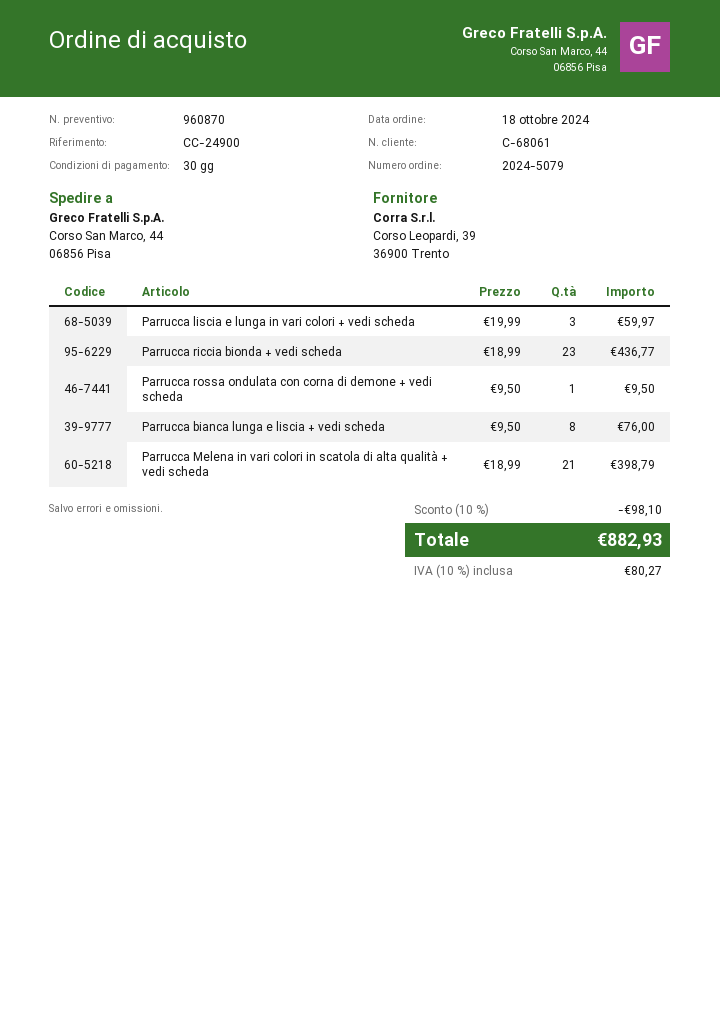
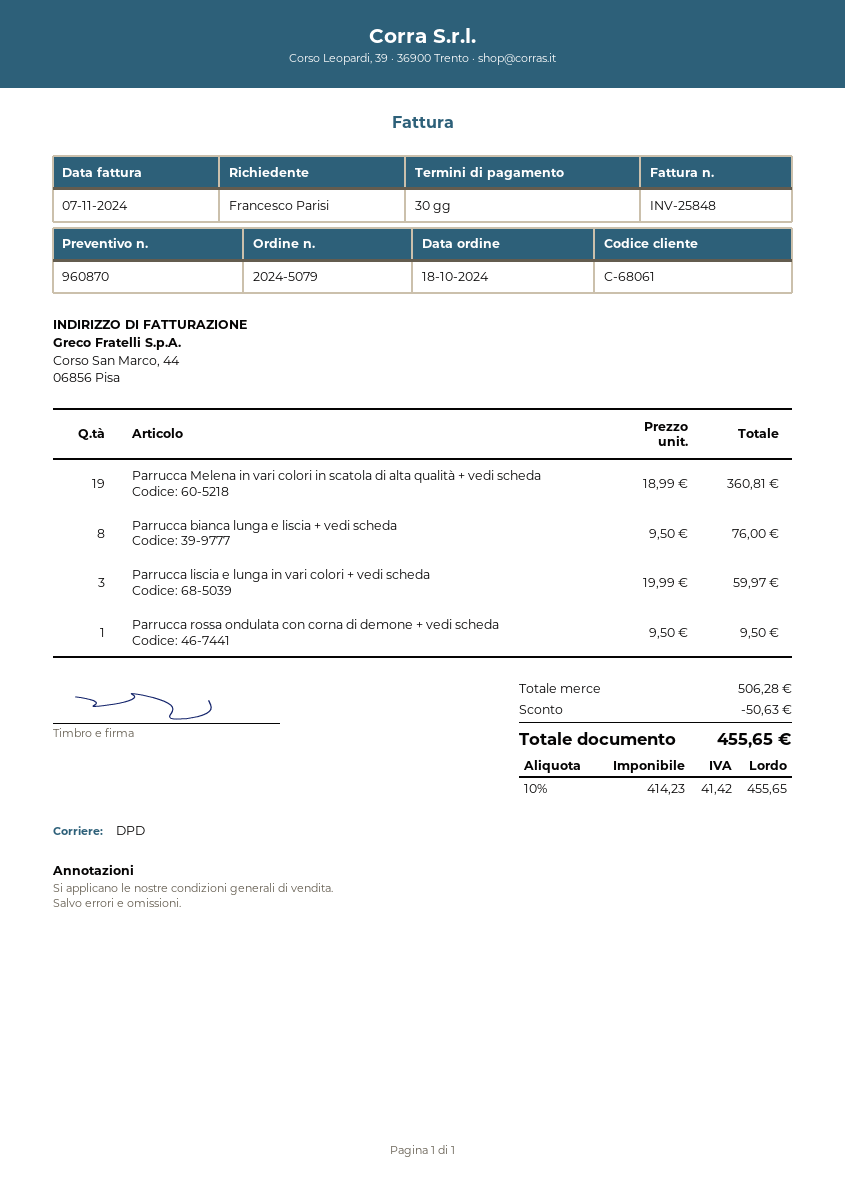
Parrucca riccia bionda + vedi scheda: 23 x 18.99 = 436.77 -> none
Parrucca Melena in vari colori in scatola di alta qualità + vedi scheda: 21 x 18.99 = 398.79 -> 19 x 18.99 = 360.81
discount: 98.10 -> 50.63
tax: 10% = 80.27 -> 10% = 41.42
total: 882.93 -> 455.65

